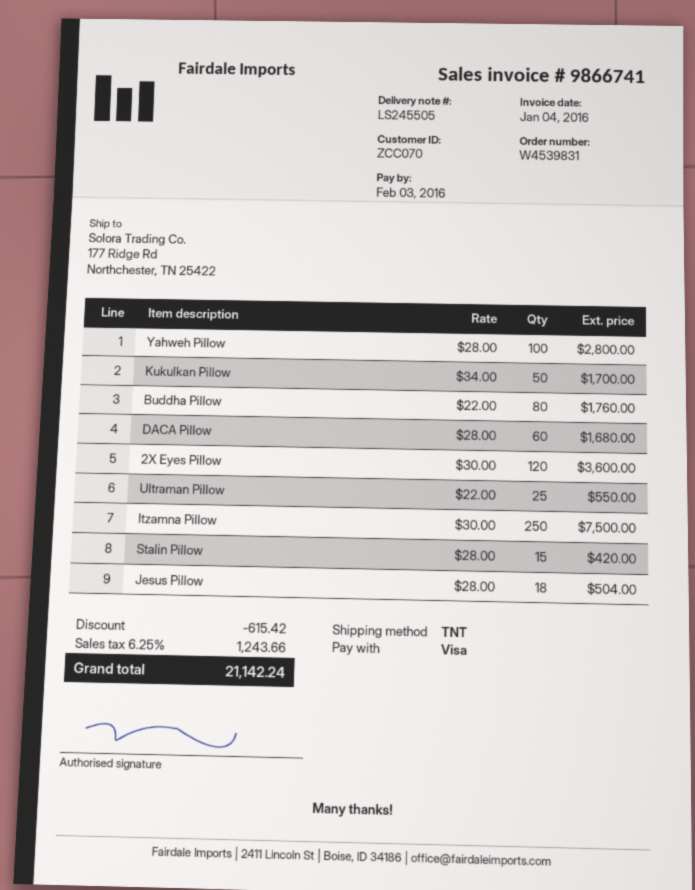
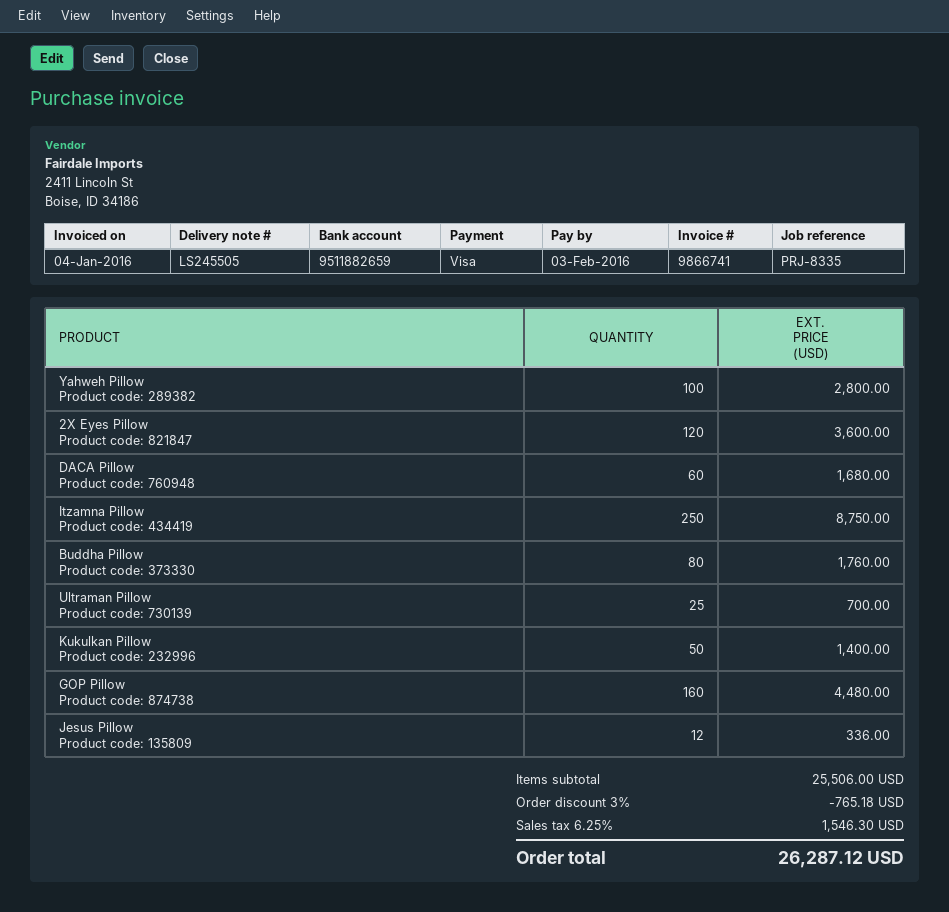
Kukulkan Pillow: 50 for 1700.00 -> 50 for 1400.00
Ultraman Pillow: 25 for 550.00 -> 25 for 700.00
Itzamna Pillow: 250 for 7500.00 -> 250 for 8750.00
Stalin Pillow: 15 for 420.00 -> none
Jesus Pillow: 18 for 504.00 -> 12 for 336.00
GOP Pillow: none -> 160 for 4480.00
discount: 615.42 -> 765.18
tax: 6.25% = 1243.66 -> 6.25% = 1546.30
total: 21142.24 -> 26287.12

